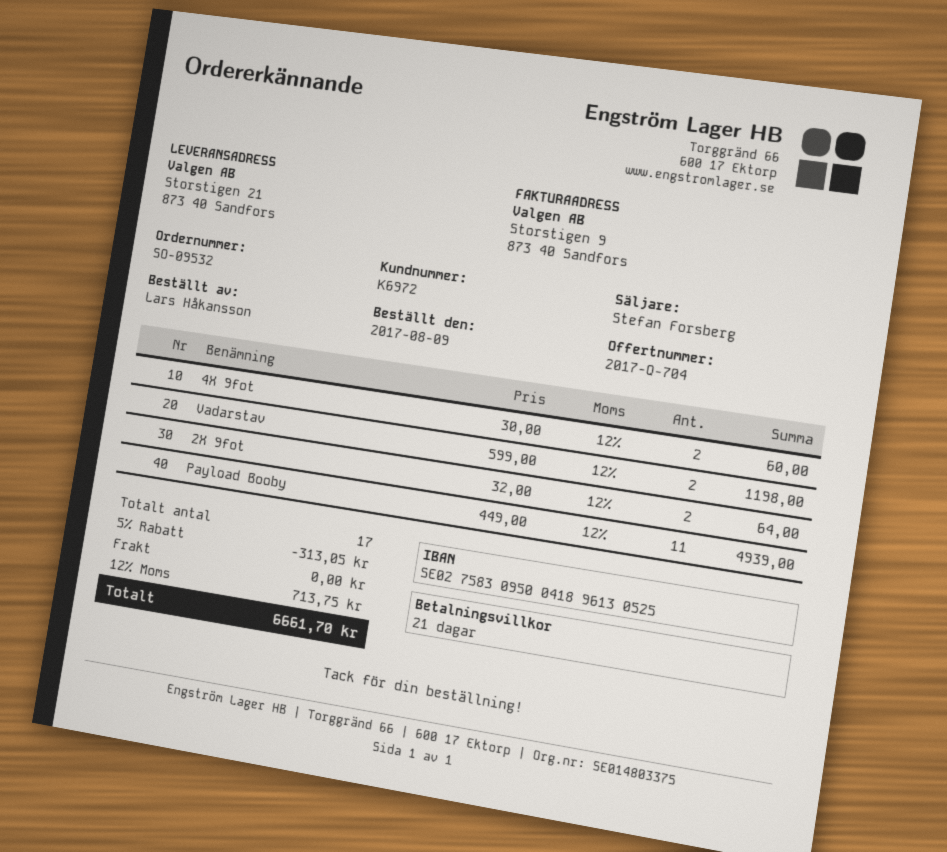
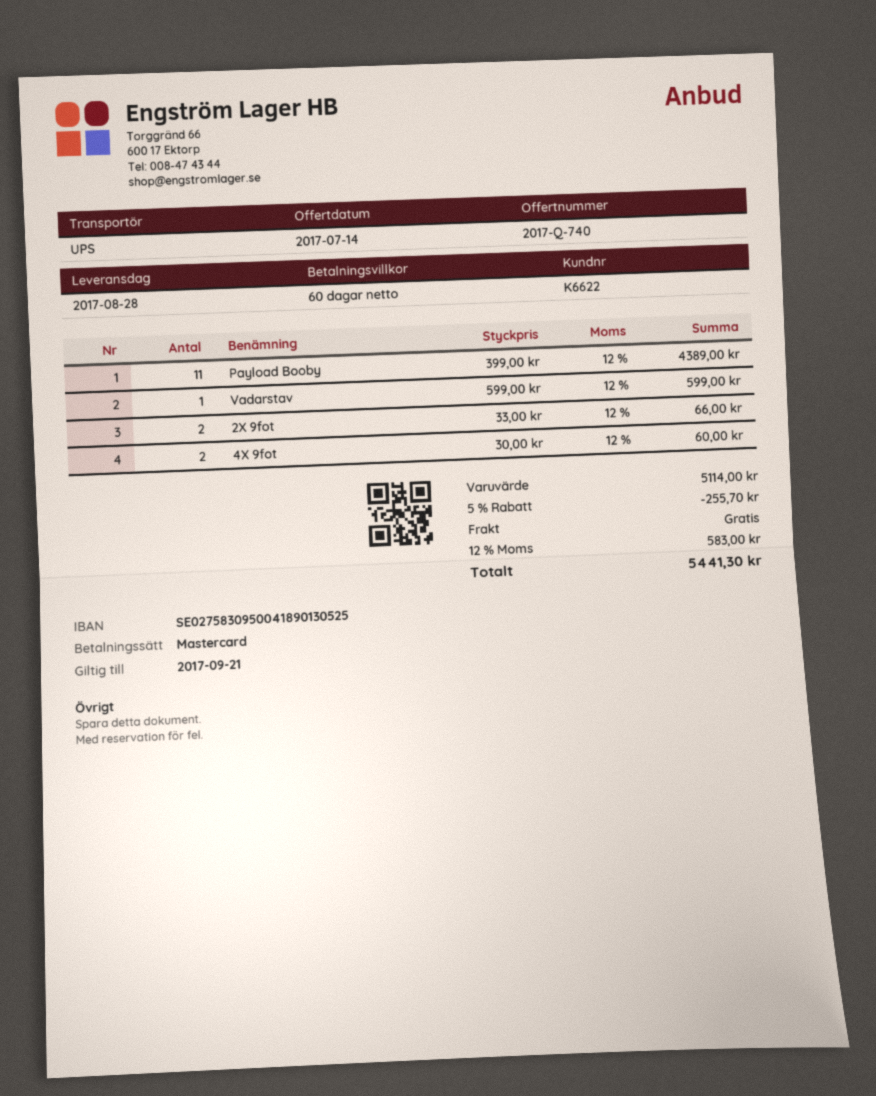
quote number: 2017-Q-704 -> 2017-Q-740
payment terms: 21 days -> 60 days
customer number: K6972 -> K6622
bank account: SE0275830950041896130525 -> SE0275830950041890130525
Vadarstav: 2 x 599.00 = 1198.00 -> 1 x 599.00 = 599.00
2X 9fot: 2 x 32.00 = 64.00 -> 2 x 33.00 = 66.00
Payload Booby: 11 x 449.00 = 4939.00 -> 11 x 399.00 = 4389.00
discount: 5% = 313.05 -> 5% = 255.70
tax: 12% = 713.75 -> 12% = 583.00
total: 6661.70 -> 5441.30

